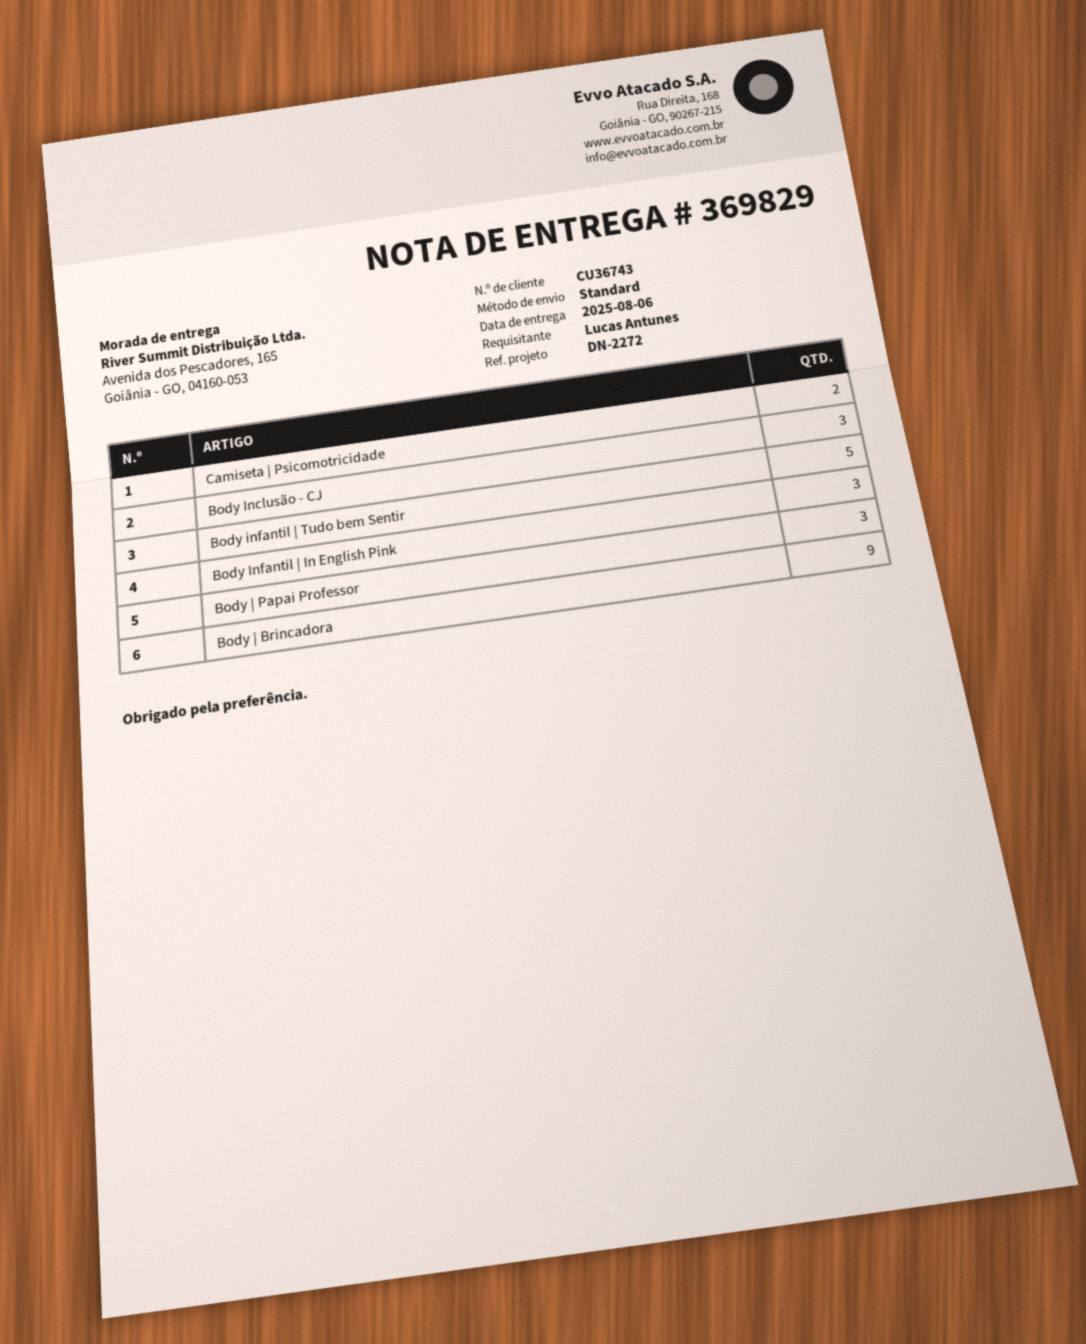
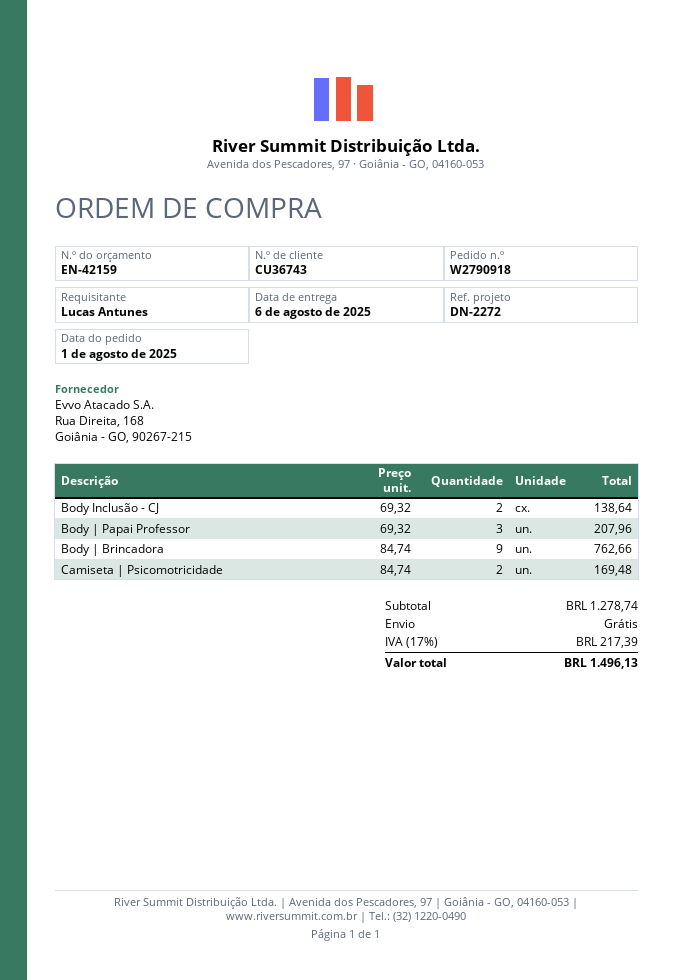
Body Inclusão - CJ: 3 -> 2
Body infantil | Tudo bem Sentir: 5 -> none
Body Infantil | In English Pink: 3 -> none

